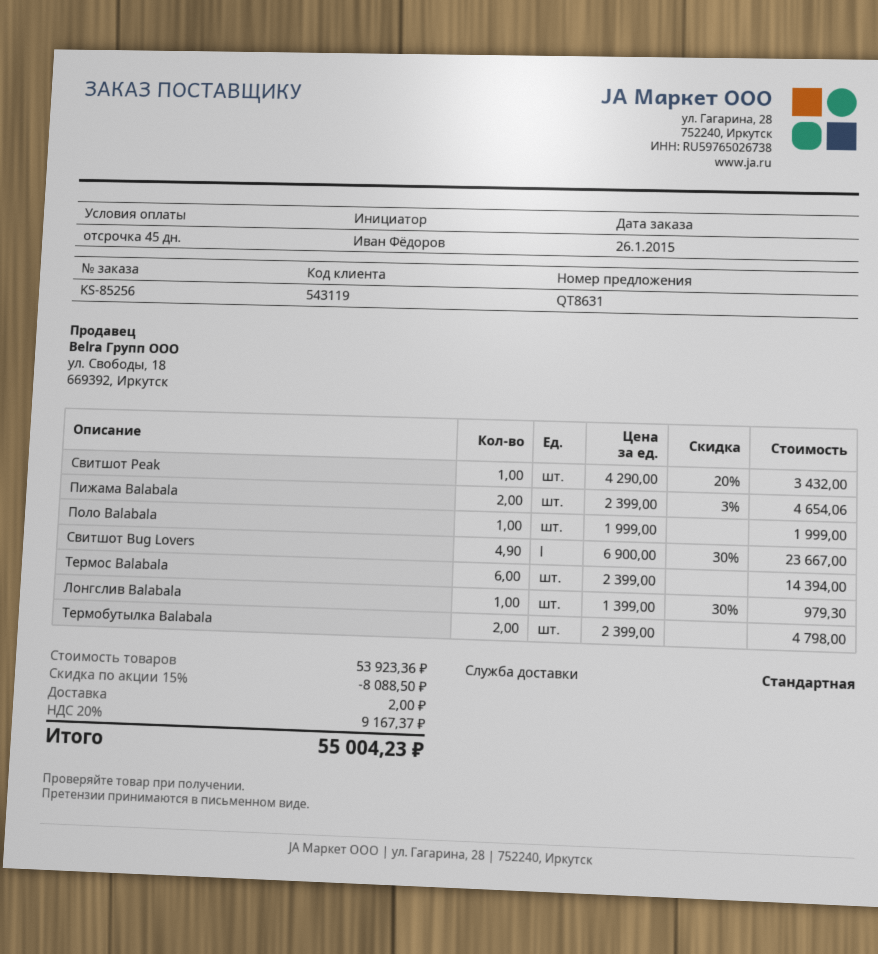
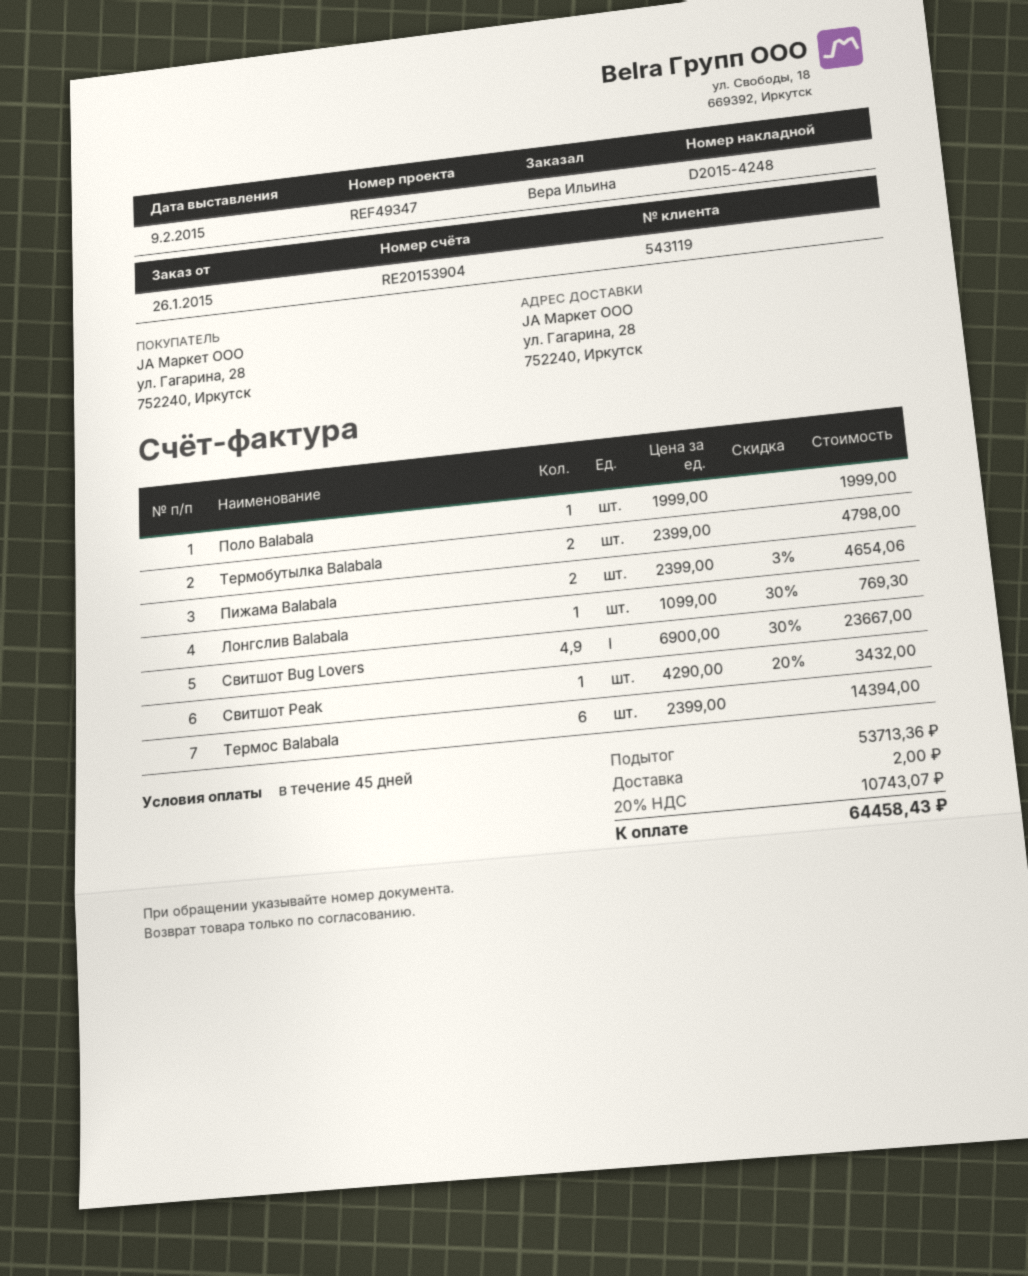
ordered by: Иван Фёдоров -> Вера Ильина
Лонгслив Balabala: 1 x 1399.00 - 30% = 979.30 -> 1 x 1099.00 - 30% = 769.30
subtotal: 53923.36 -> 53713.36
discount: 15% = 8088.50 -> none
tax: 20% = 9167.37 -> 20% = 10743.07
total: 55004.23 -> 64458.43

